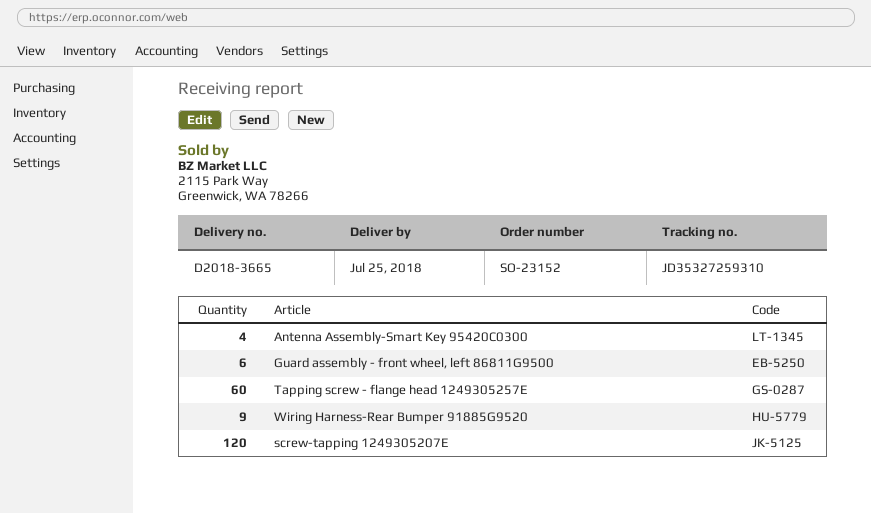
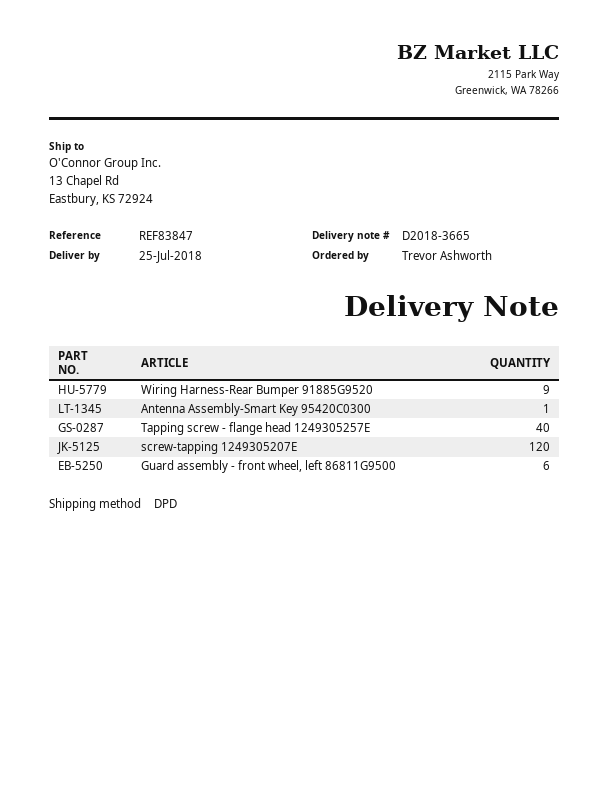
Antenna Assembly-Smart Key 95420C0300: 4 -> 1
Tapping screw - flange head 1249305257E: 60 -> 40

